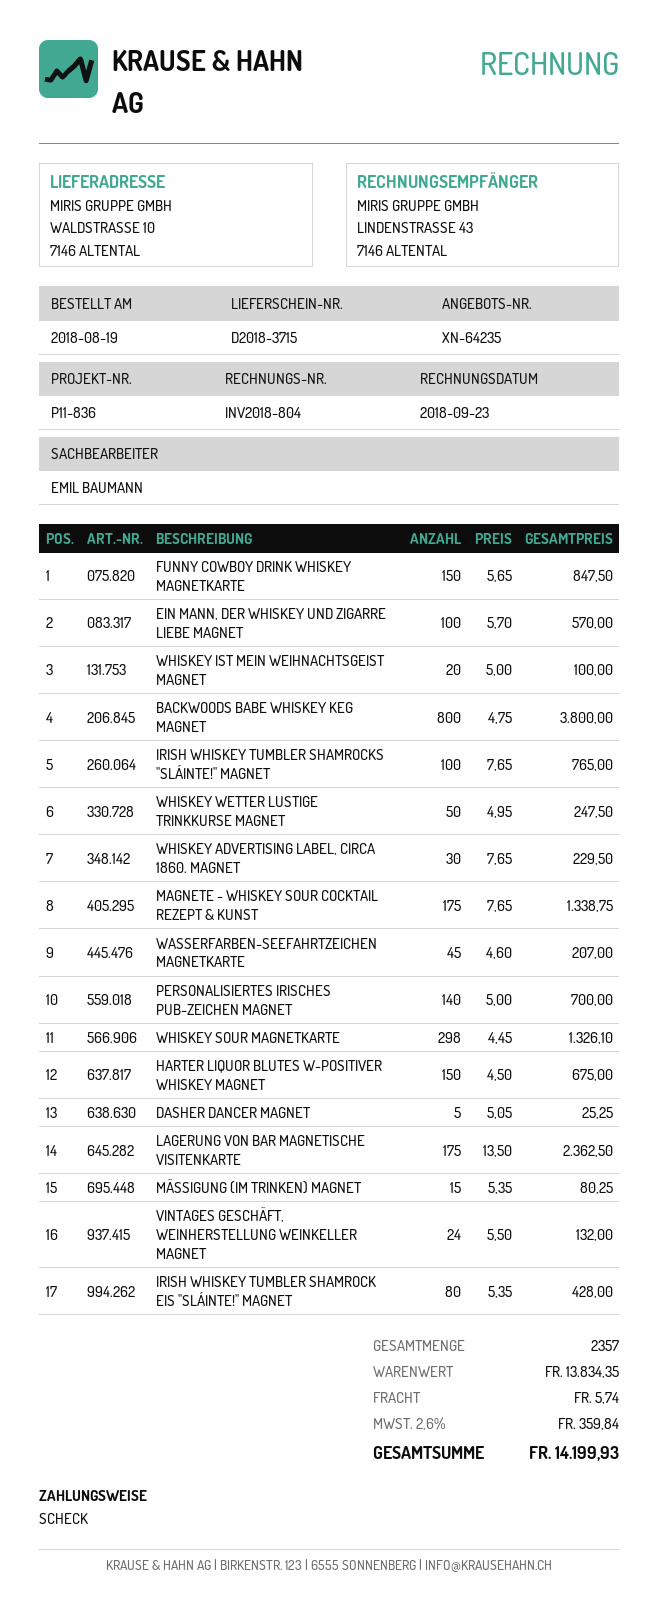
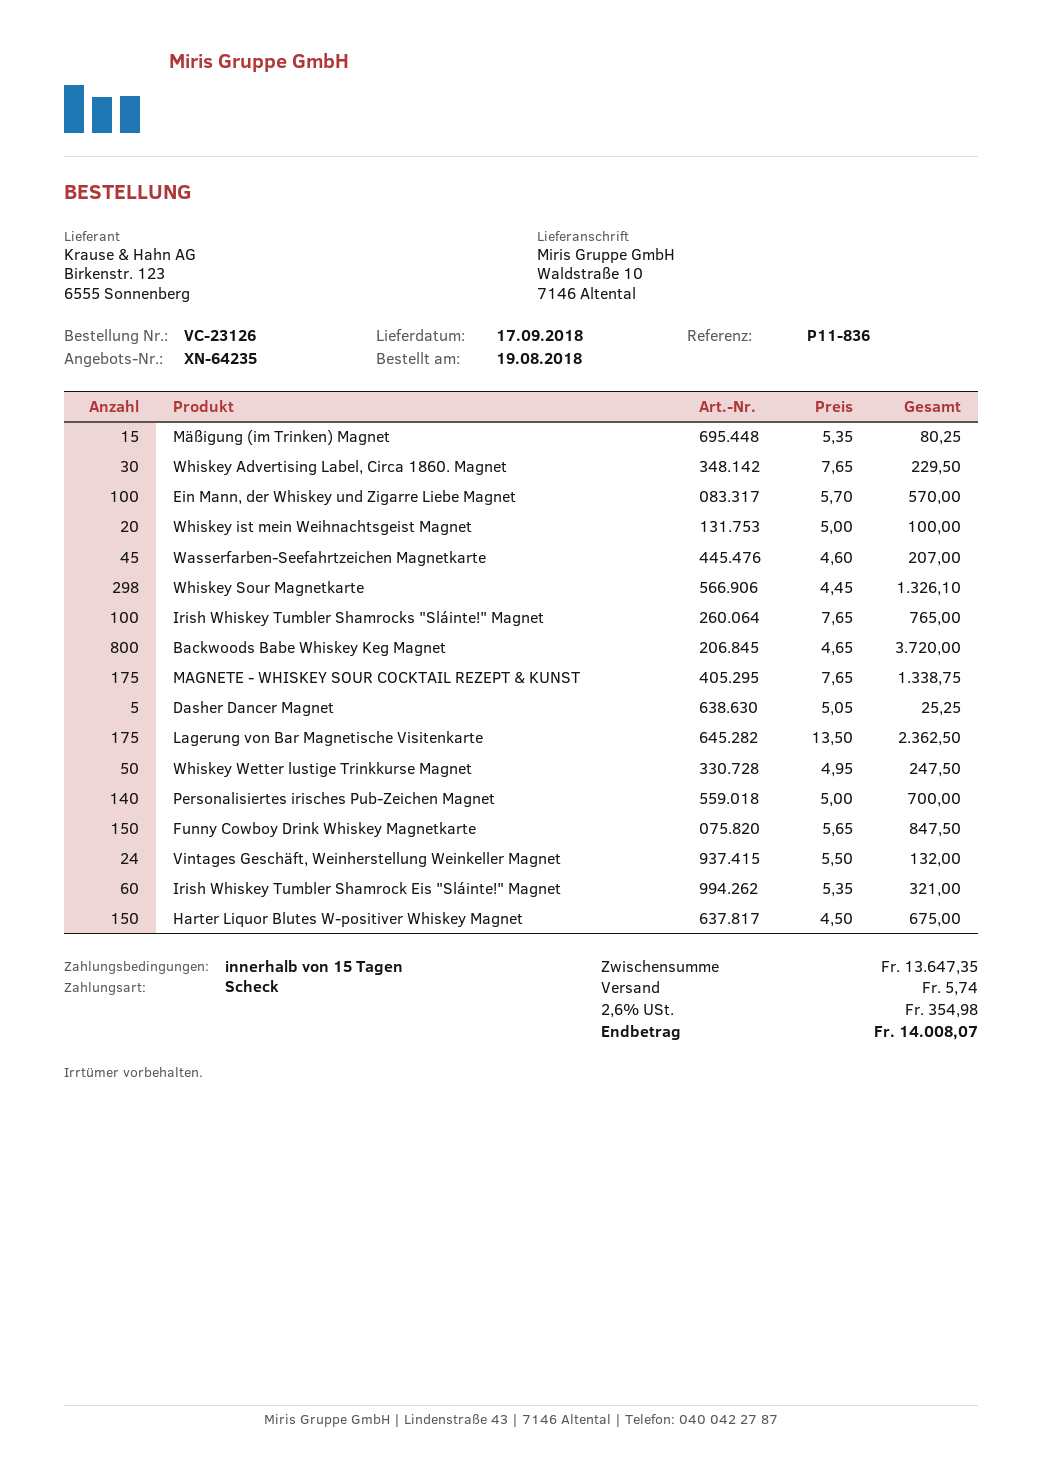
BACKWOODS BABE WHISKEY KEG MAGNET: 800 x 4.75 = 3800.00 -> 800 x 4.65 = 3720.00
IRISH WHISKEY TUMBLER SHAMROCK EIS "SLÁINTE!" MAGNET: 80 x 5.35 = 428.00 -> 60 x 5.35 = 321.00
subtotal: 13834.35 -> 13647.35
tax: 2.6% = 359.84 -> 2.6% = 354.98
total: 14199.93 -> 14008.07

